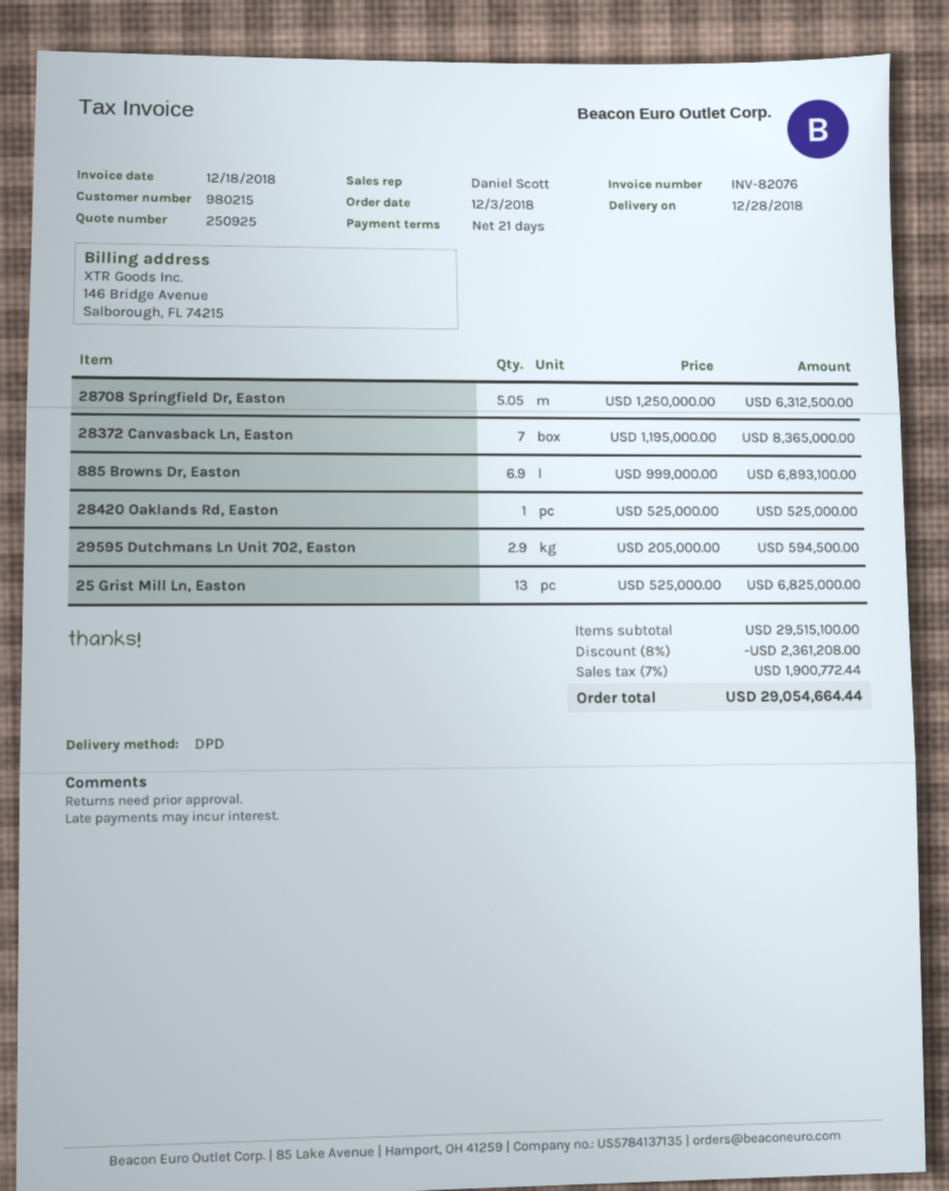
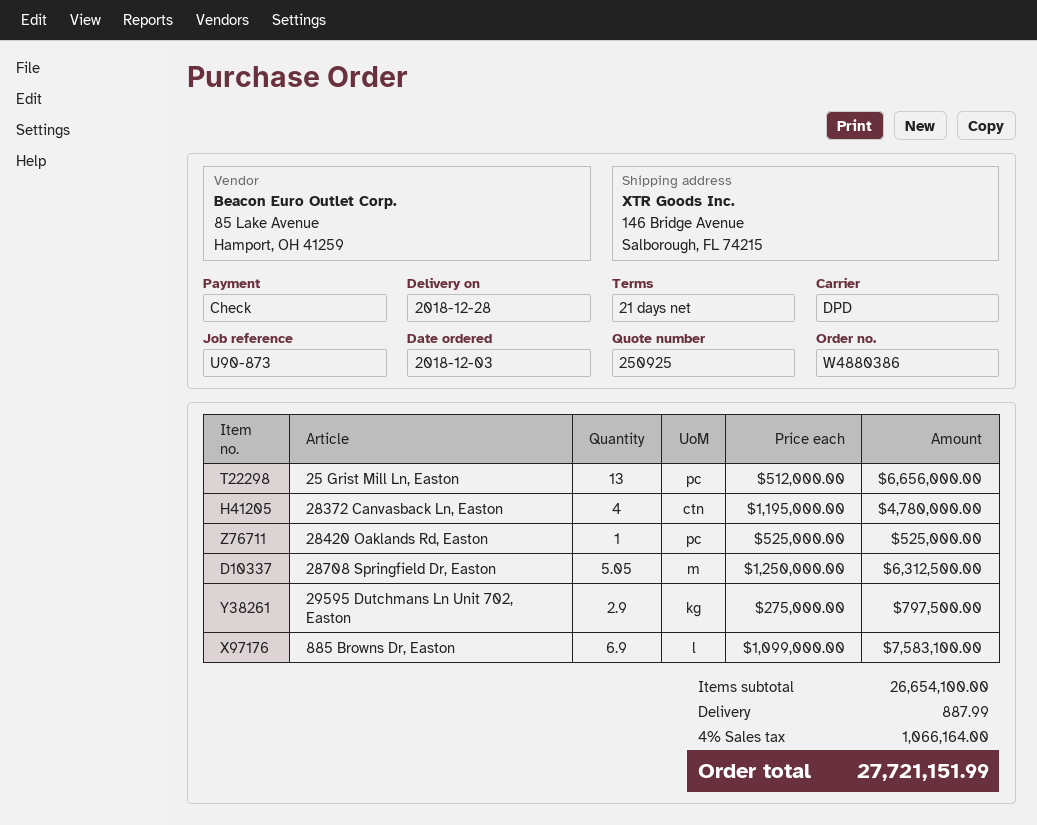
28372 Canvasback Ln, Easton: 7 x 1195000.00 = 8365000.00 -> 4 x 1195000.00 = 4780000.00
885 Browns Dr, Easton: 6.9 x 999000.00 = 6893100.00 -> 6.9 x 1099000.00 = 7583100.00
29595 Dutchmans Ln Unit 702, Easton: 2.9 x 205000.00 = 594500.00 -> 2.9 x 275000.00 = 797500.00
25 Grist Mill Ln, Easton: 13 x 525000.00 = 6825000.00 -> 13 x 512000.00 = 6656000.00
subtotal: 29515100.00 -> 26654100.00
discount: 8% = 2361208.00 -> none
shipping: none -> 887.99
tax: 7% = 1900772.44 -> 4% = 1066164.00
total: 29054664.44 -> 27721151.99

